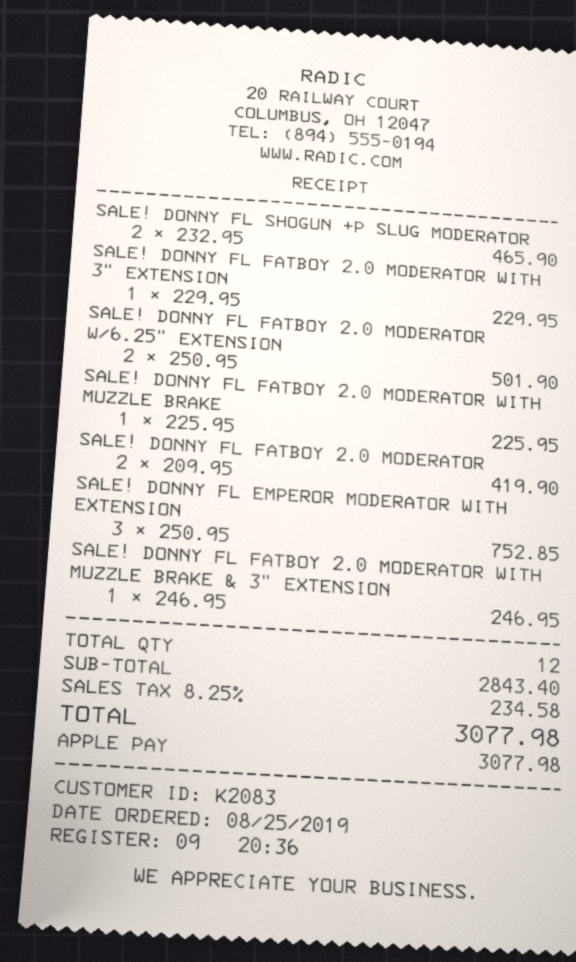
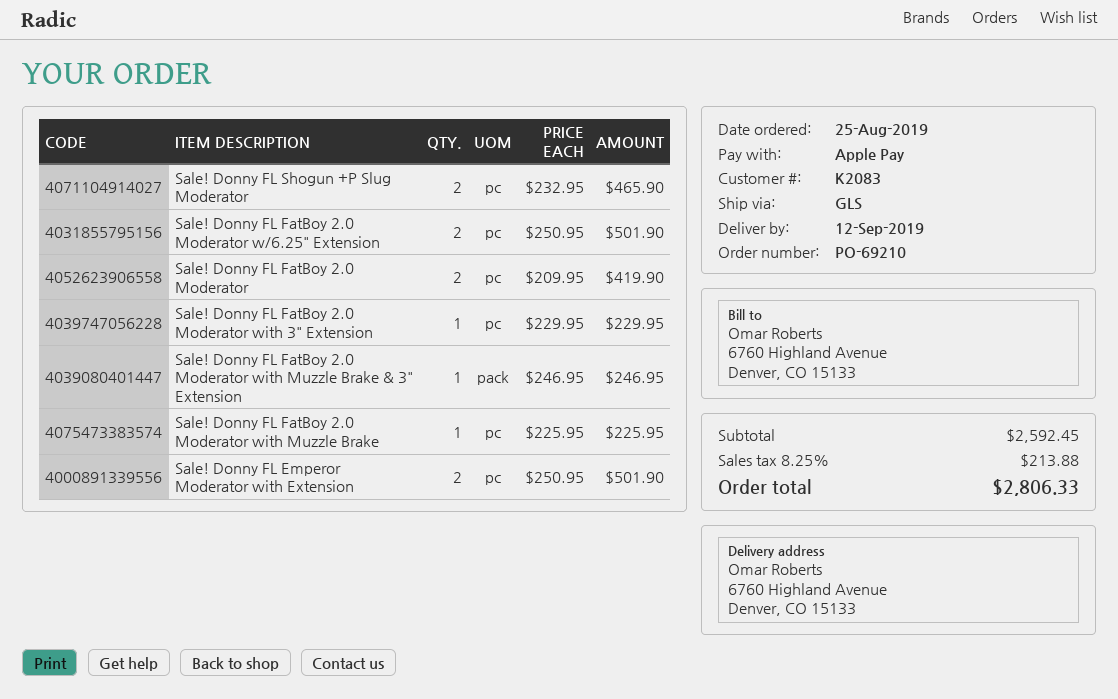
SALE! DONNY FL EMPEROR MODERATOR WITH EXTENSION: 3 x 250.95 = 752.85 -> 2 x 250.95 = 501.90
subtotal: 2843.40 -> 2592.45
tax: 8.25% = 234.58 -> 8.25% = 213.88
total: 3077.98 -> 2806.33

